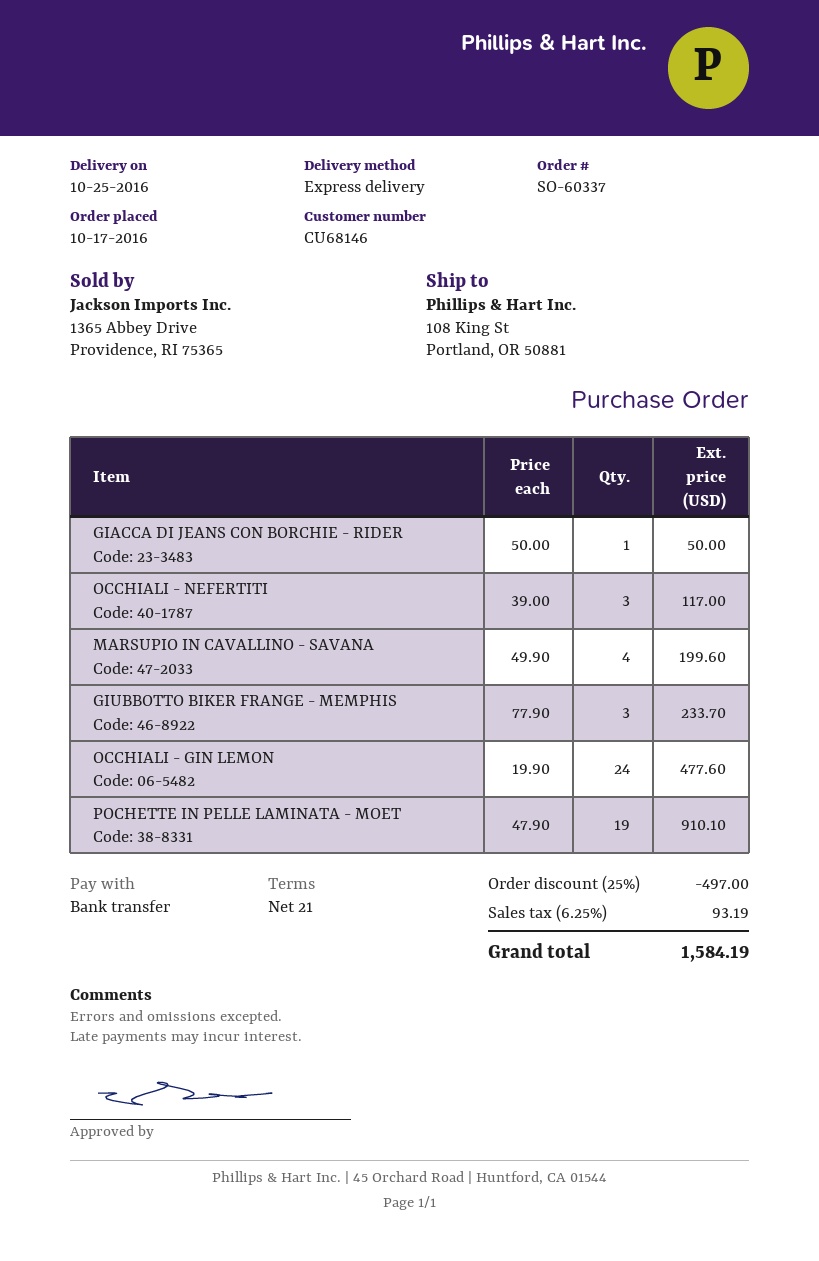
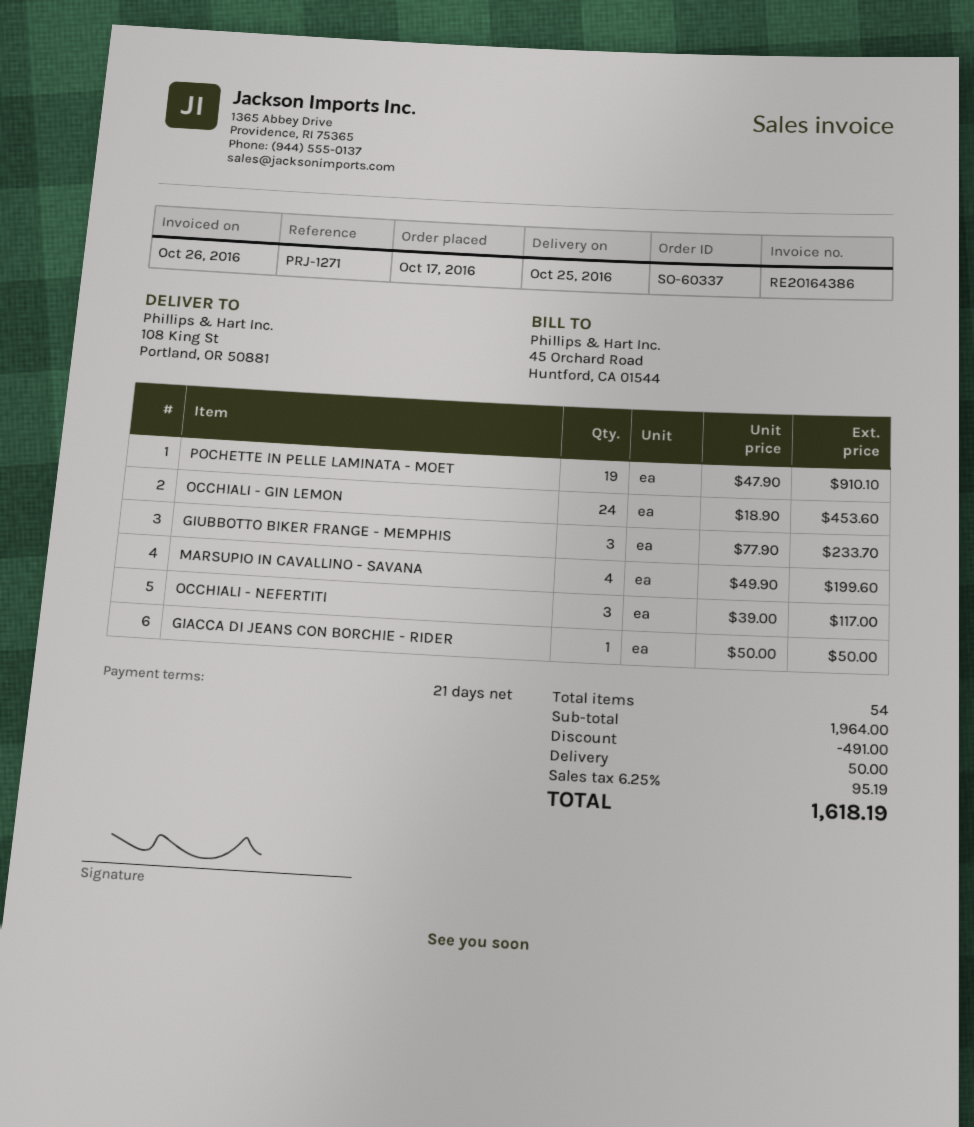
OCCHIALI - GIN LEMON: 24 x 19.90 = 477.60 -> 24 x 18.90 = 453.60
discount: 497.00 -> 491.00
shipping: none -> 50.00
tax: 6.25% = 93.19 -> 6.25% = 95.19
total: 1584.19 -> 1618.19

